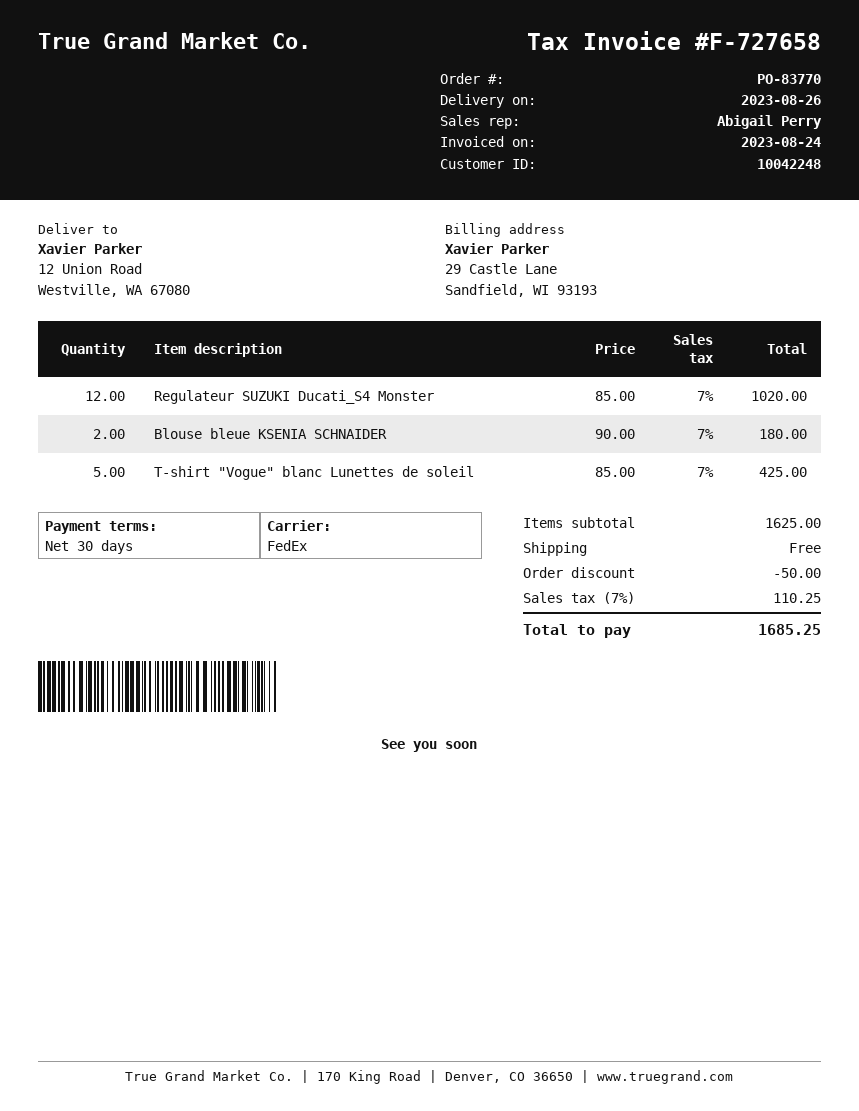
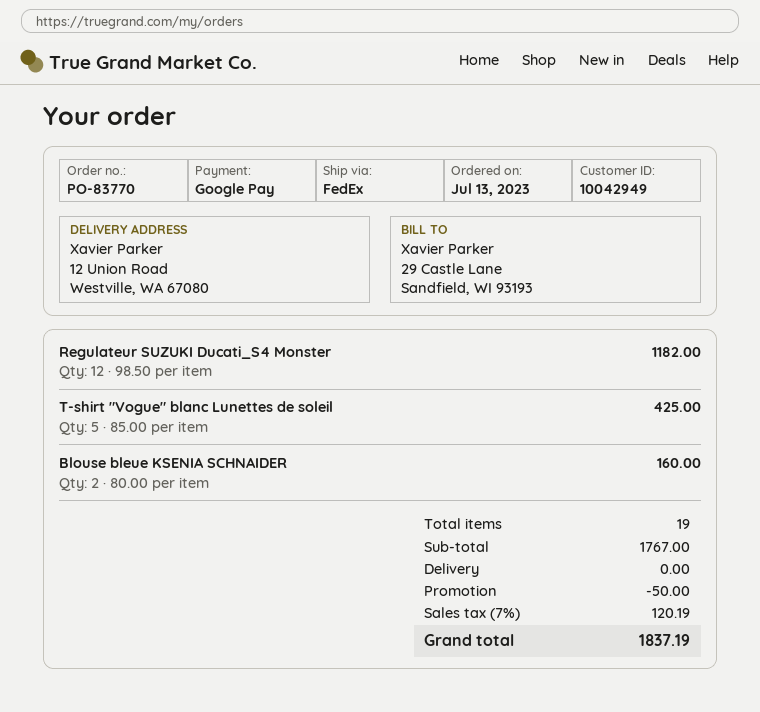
customer number: 10042248 -> 10042949
Regulateur SUZUKI Ducati_S4 Monster: 12 x 85.00 = 1020.00 -> 12 x 98.50 = 1182.00
Blouse bleue KSENIA SCHNAIDER: 2 x 90.00 = 180.00 -> 2 x 80.00 = 160.00
subtotal: 1625.00 -> 1767.00
tax: 7% = 110.25 -> 7% = 120.19
total: 1685.25 -> 1837.19

